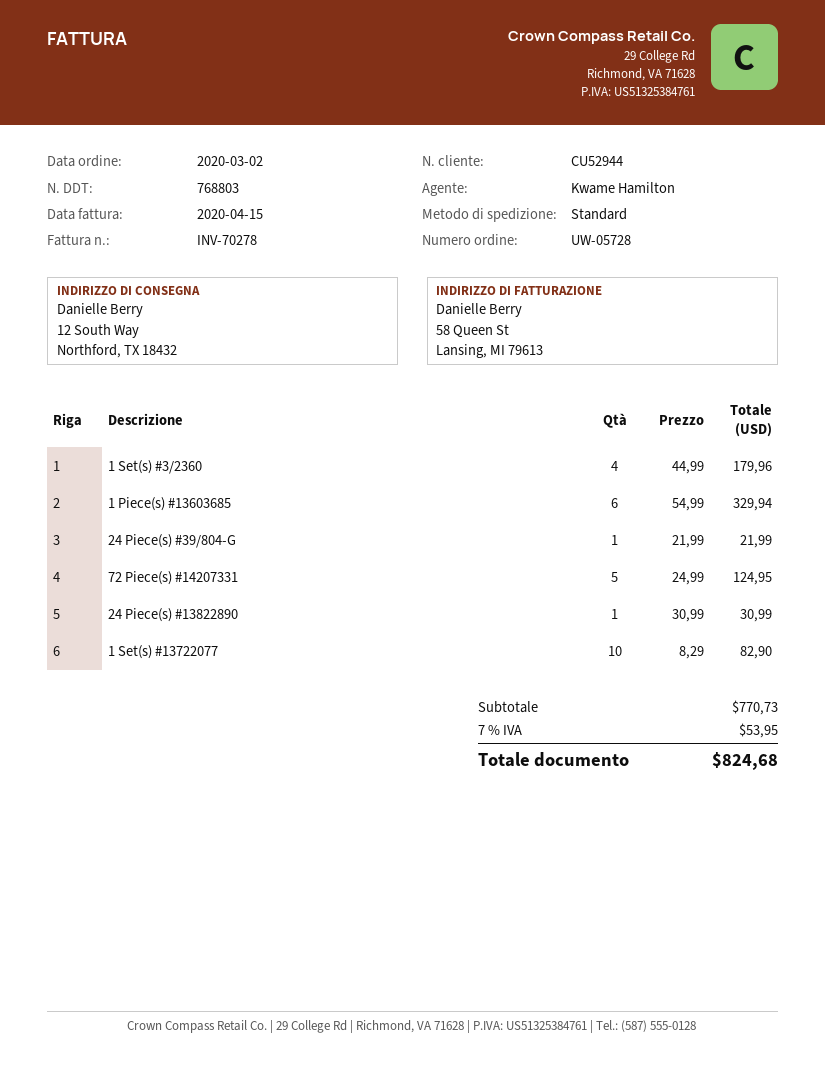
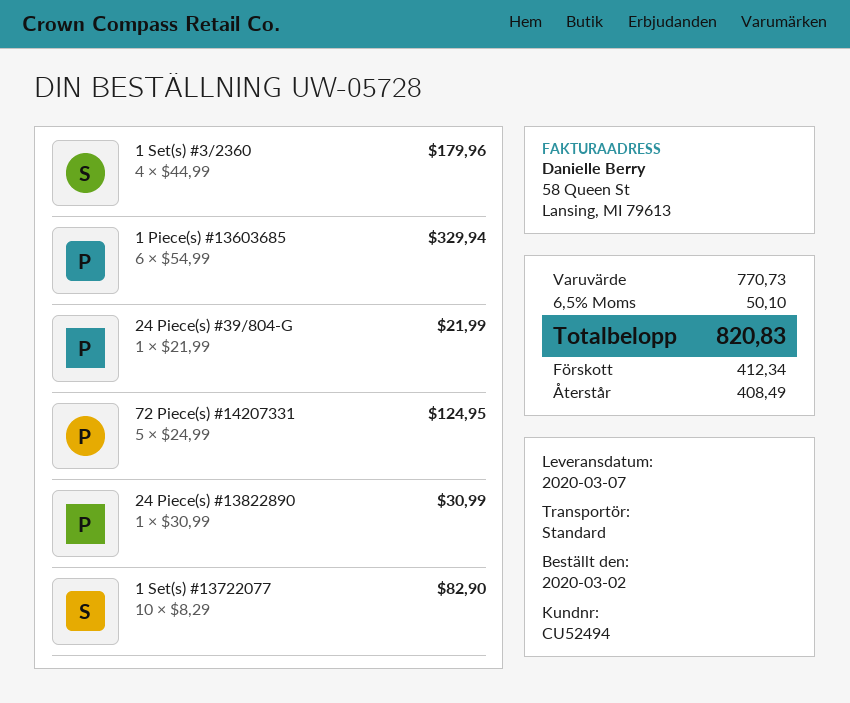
customer number: CU52944 -> CU52494
tax: 7% = 53.95 -> 6.5% = 50.10
total: 824.68 -> 820.83

